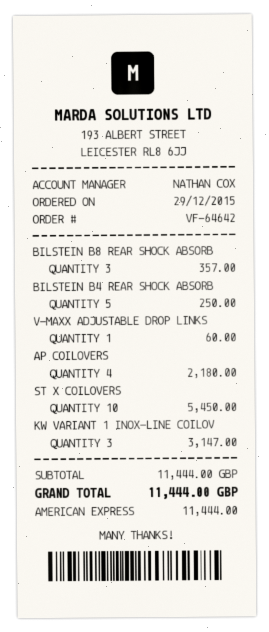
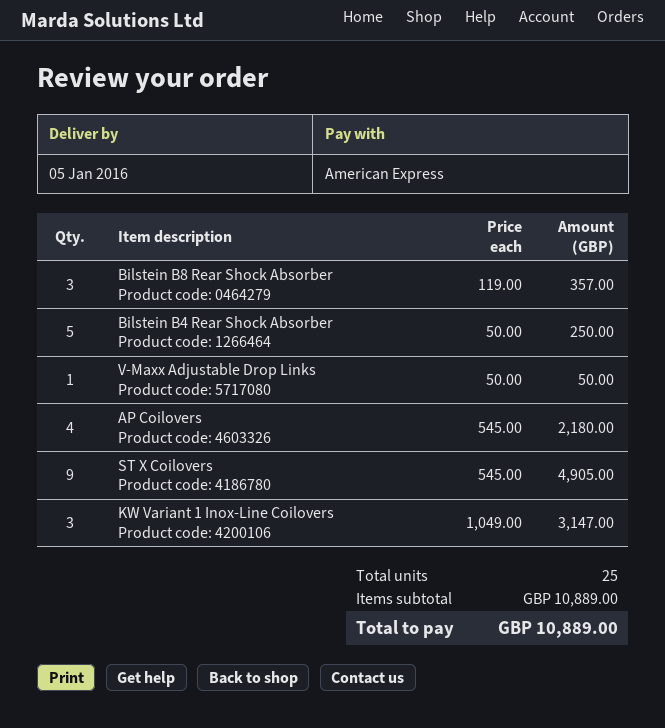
V-MAXX ADJUSTABLE DROP LINKS: 1 for 60.00 -> 1 for 50.00
ST X COILOVERS: 10 for 5450.00 -> 9 for 4905.00
subtotal: 11444.00 -> 10889.00
total: 11444.00 -> 10889.00

